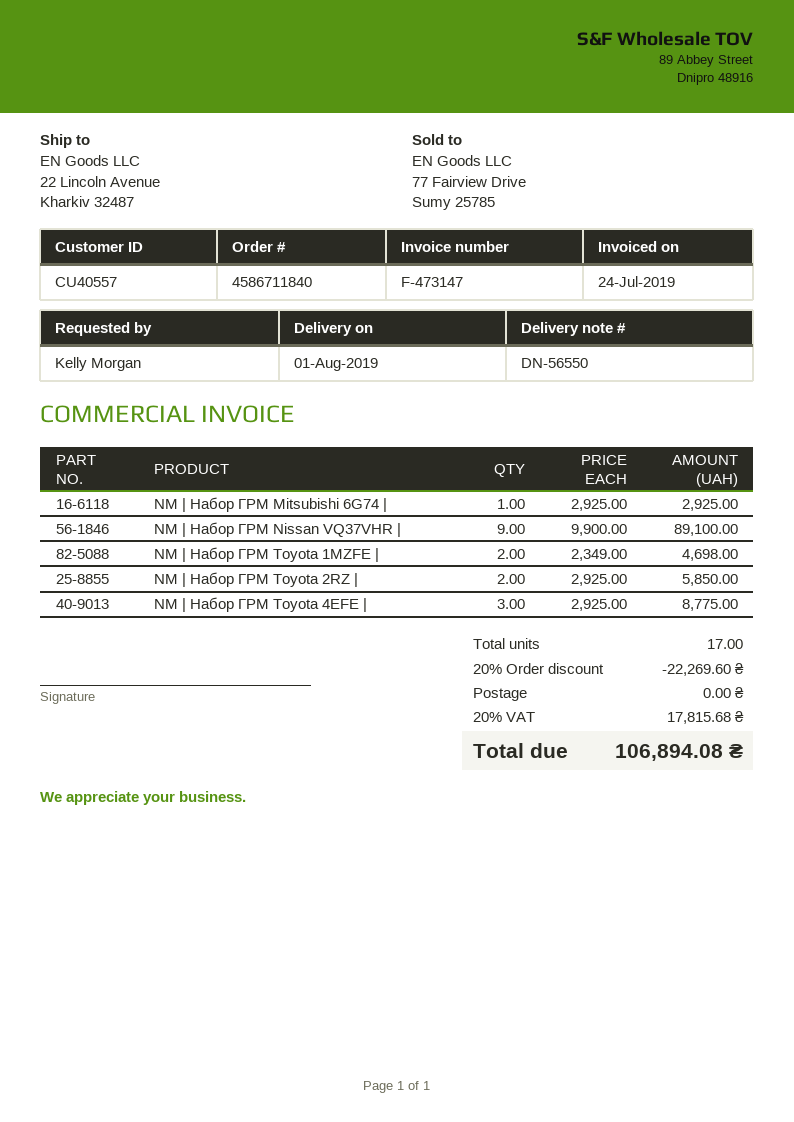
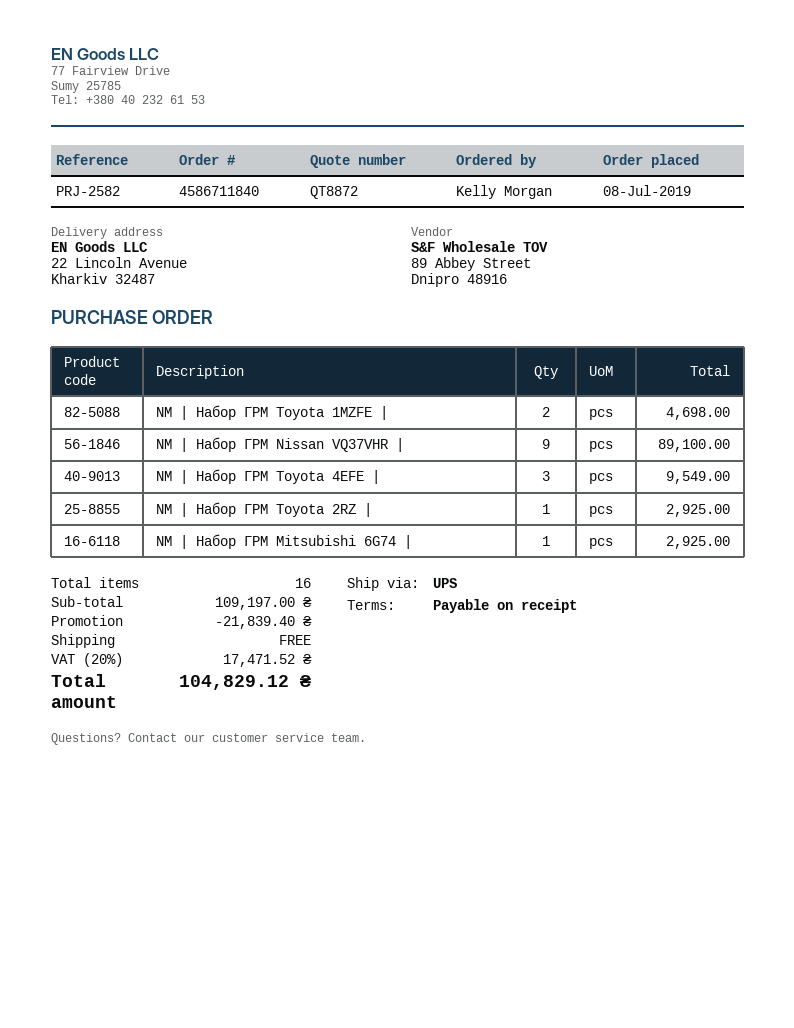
NM | Набор ГРМ Toyota 2RZ |: 2 for 5850.00 -> 1 for 2925.00
NM | Набор ГРМ Toyota 4EFE |: 3 for 8775.00 -> 3 for 9549.00
total quantity: 17 -> 16
discount: 22269.60 -> 21839.40
tax: 20% = 17815.68 -> 20% = 17471.52
total: 106894.08 -> 104829.12

